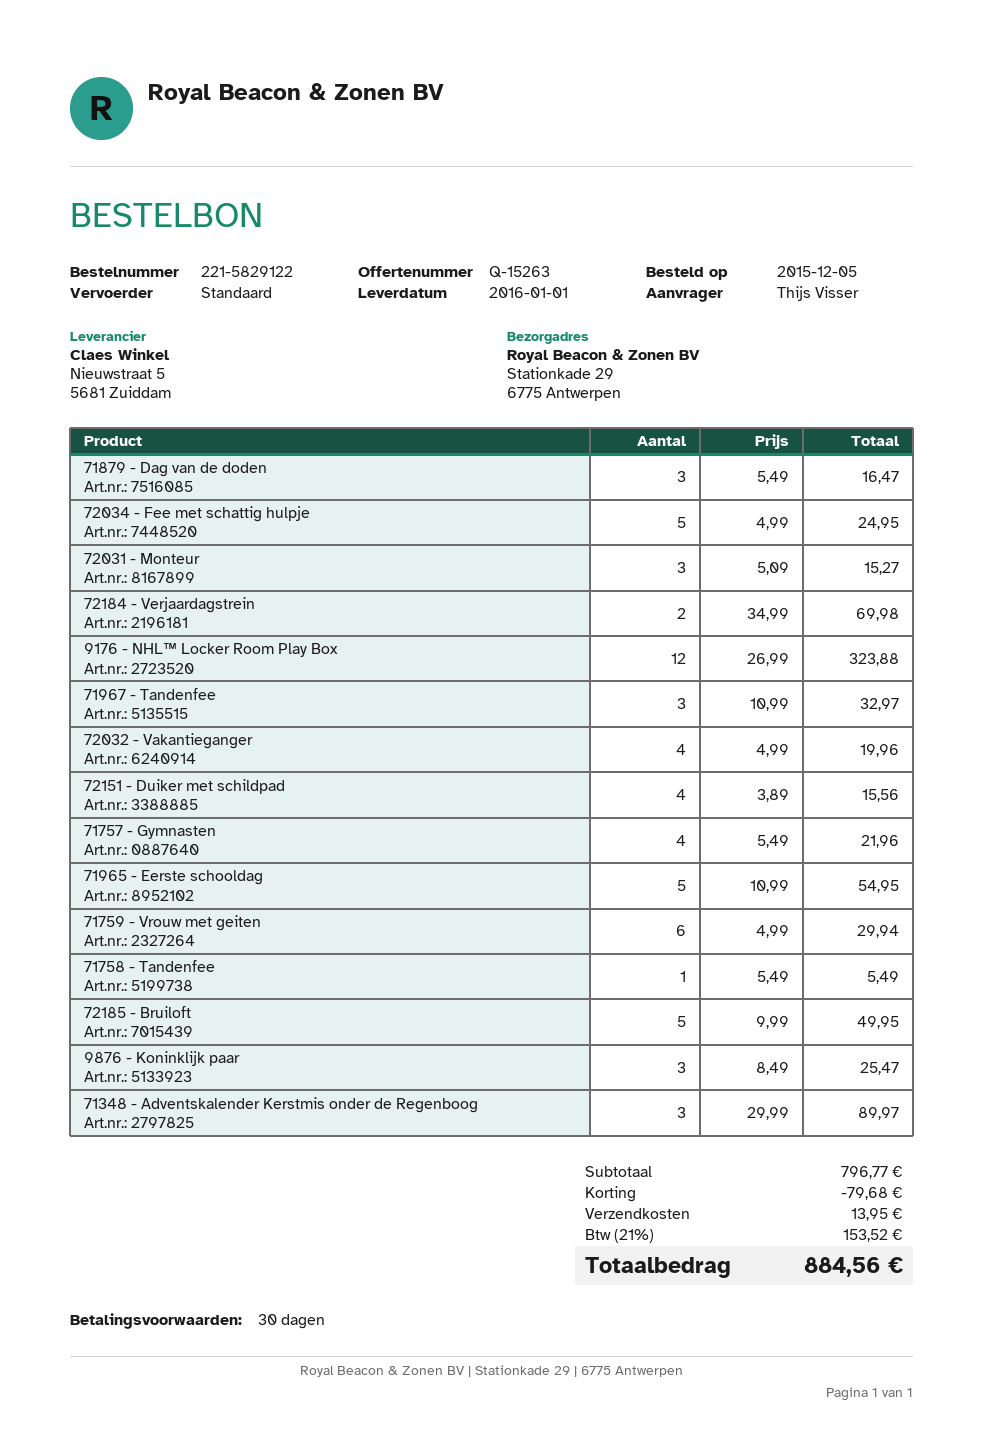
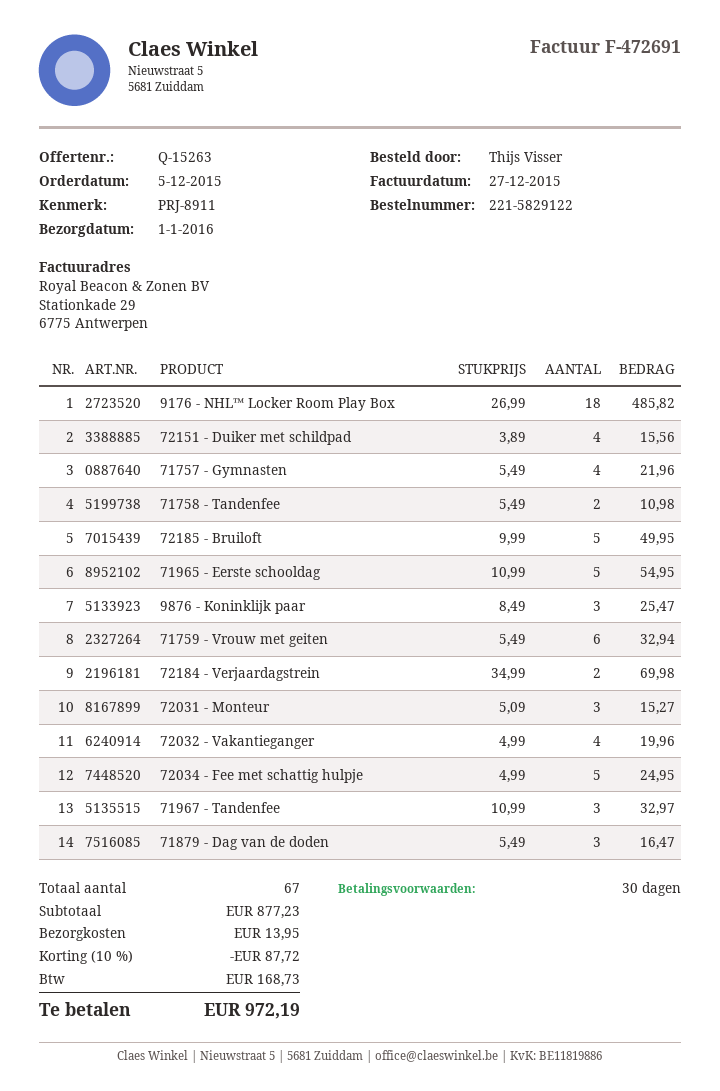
9176 - NHL™ Locker Room Play Box: 12 x 26.99 = 323.88 -> 18 x 26.99 = 485.82
71759 - Vrouw met geiten: 6 x 4.99 = 29.94 -> 6 x 5.49 = 32.94
71758 - Tandenfee: 1 x 5.49 = 5.49 -> 2 x 5.49 = 10.98
71348 - Adventskalender Kerstmis onder de Regenboog: 3 x 29.99 = 89.97 -> none
subtotal: 796.77 -> 877.23
discount: 79.68 -> 87.72
tax: 153.52 -> 168.73
total: 884.56 -> 972.19

